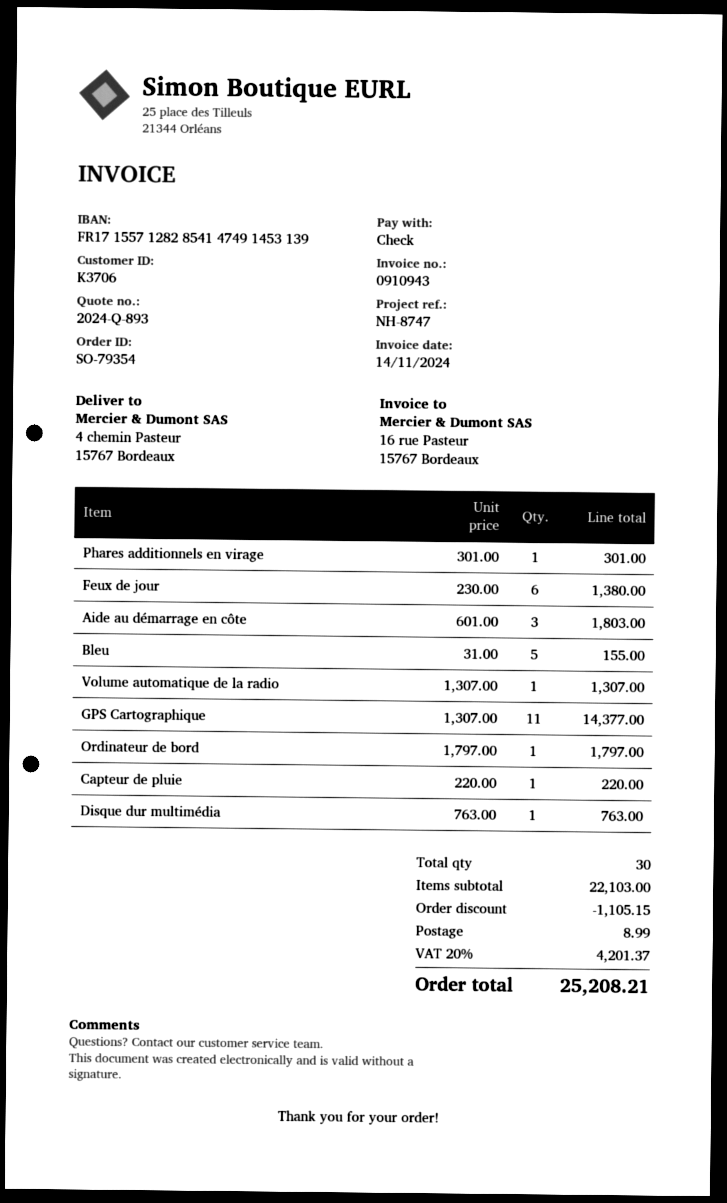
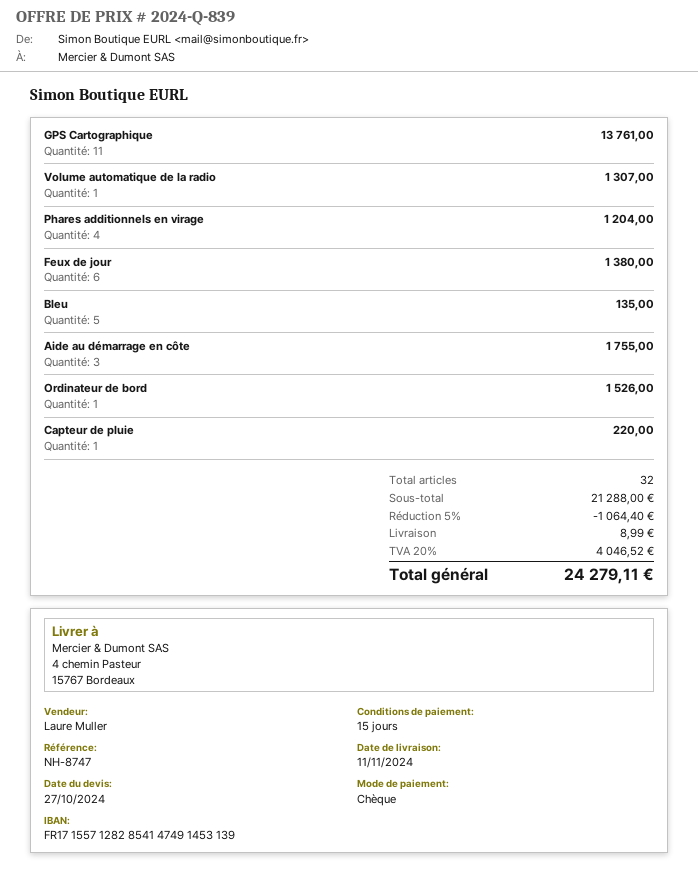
quote number: 2024-Q-893 -> 2024-Q-839
Phares additionnels en virage: 1 for 301.00 -> 4 for 1204.00
Aide au démarrage en côte: 3 for 1803.00 -> 3 for 1755.00
Bleu: 5 for 155.00 -> 5 for 135.00
GPS Cartographique: 11 for 14377.00 -> 11 for 13761.00
Ordinateur de bord: 1 for 1797.00 -> 1 for 1526.00
Disque dur multimédia: 1 for 763.00 -> none
total quantity: 30 -> 32
subtotal: 22103.00 -> 21288.00
discount: 1105.15 -> 1064.40
tax: 20% = 4201.37 -> 20% = 4046.52
total: 25208.21 -> 24279.11

